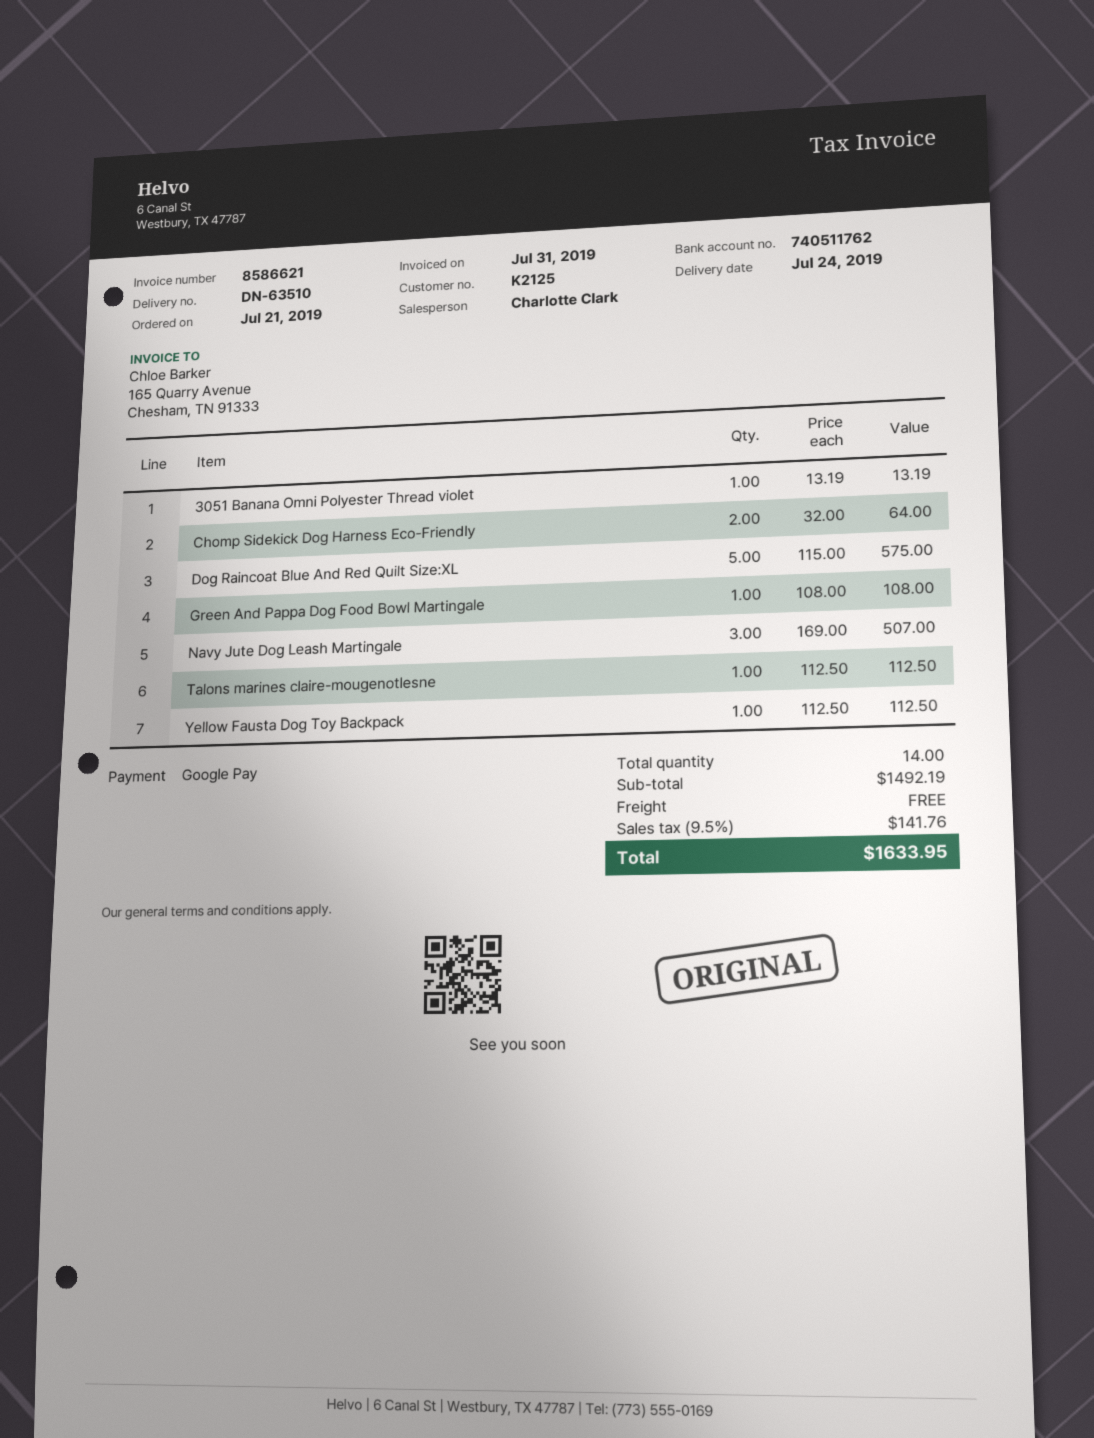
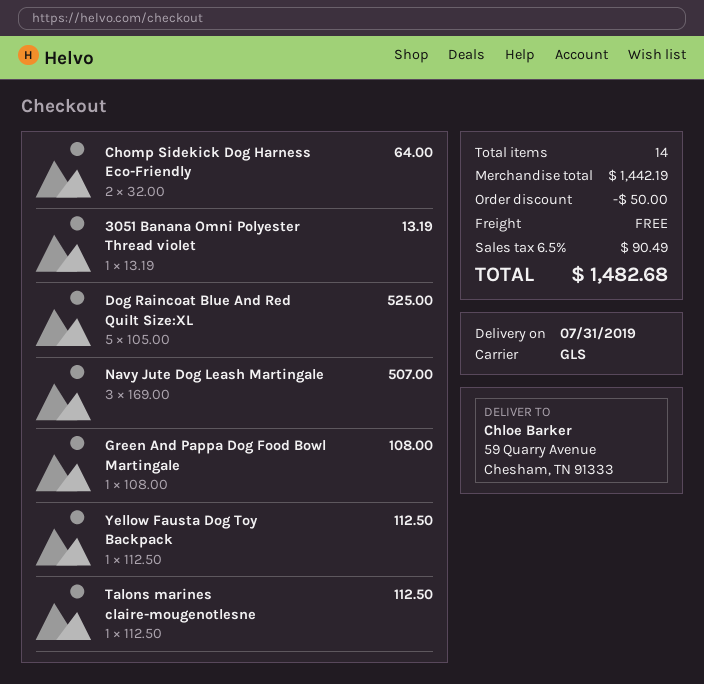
delivery date: 2019-07-24 -> 2019-07-31
Dog Raincoat Blue And Red Quilt Size:XL: 5 x 115.00 = 575.00 -> 5 x 105.00 = 525.00
subtotal: 1492.19 -> 1442.19
discount: none -> 50.00
tax: 9.5% = 141.76 -> 6.5% = 90.49
total: 1633.95 -> 1482.68

